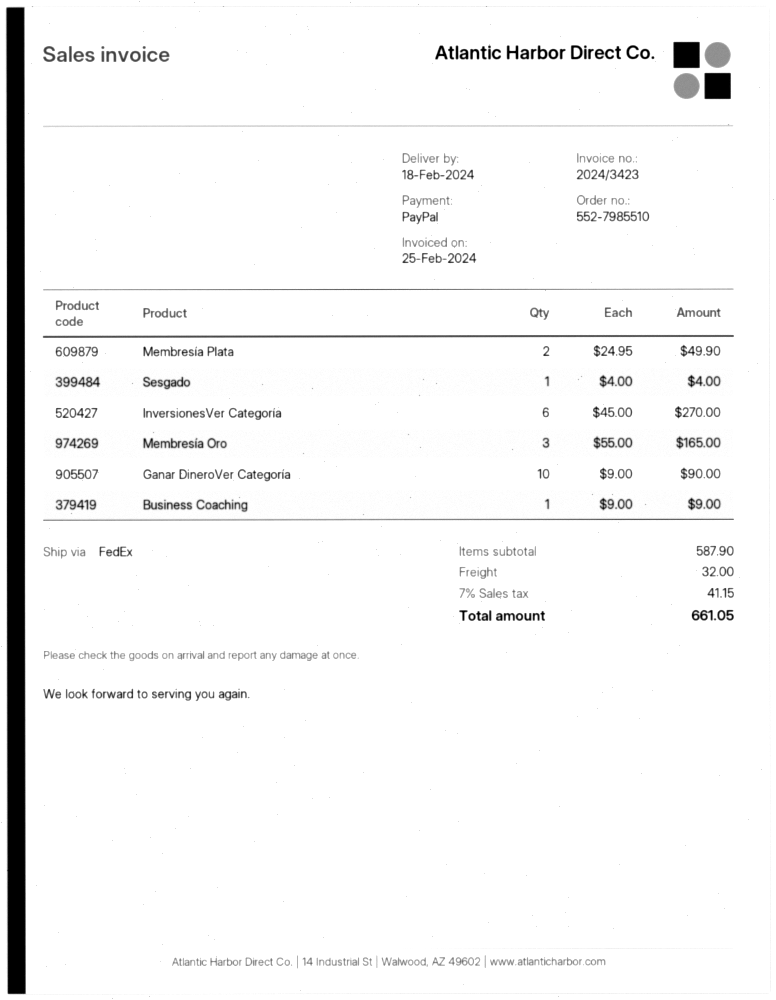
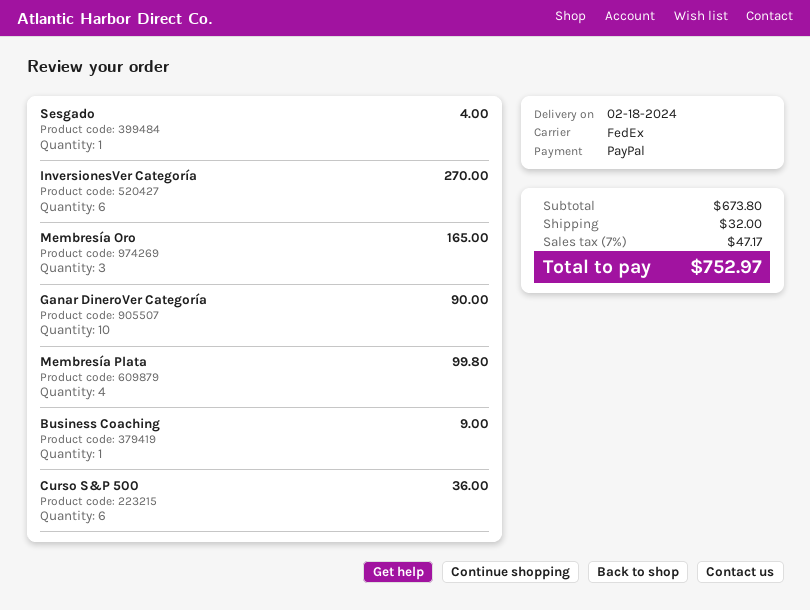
Membresía Plata: 2 for 49.90 -> 4 for 99.80
Curso S&P 500: none -> 6 for 36.00
subtotal: 587.90 -> 673.80
tax: 7% = 41.15 -> 7% = 47.17
total: 661.05 -> 752.97

